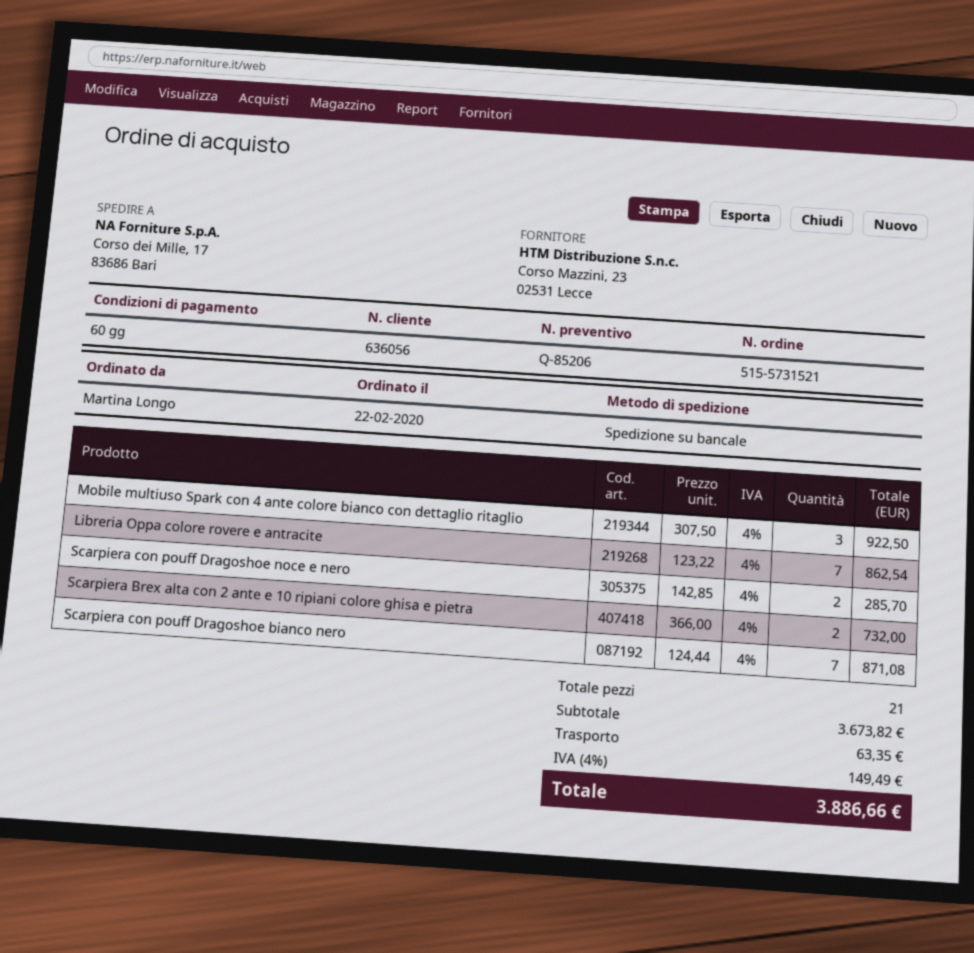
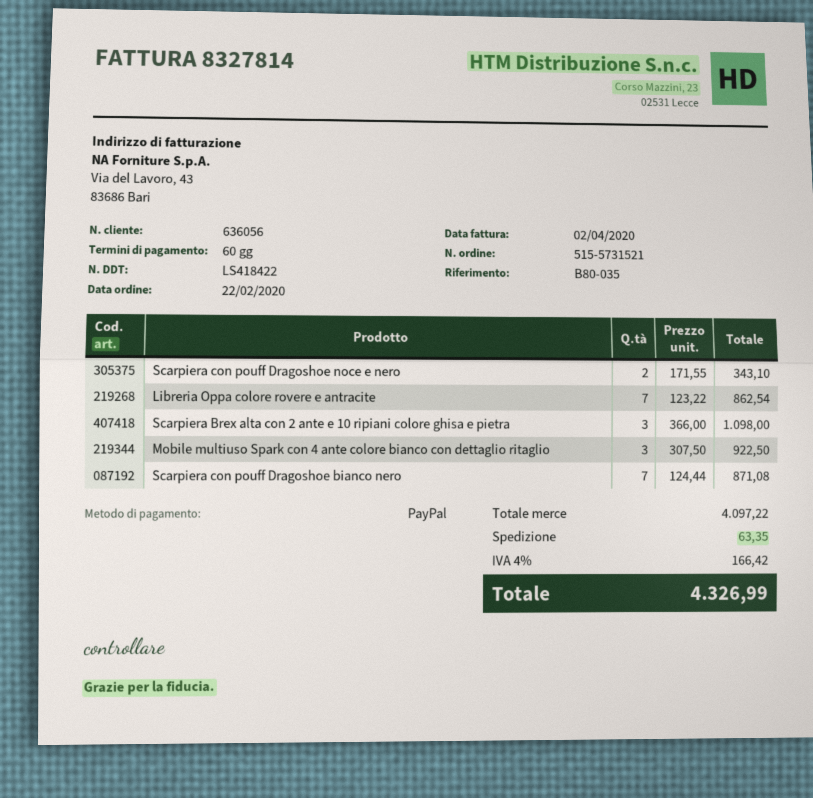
Scarpiera con pouff Dragoshoe noce e nero: 2 x 142.85 = 285.70 -> 2 x 171.55 = 343.10
Scarpiera Brex alta con 2 ante e 10 ripiani colore ghisa e pietra: 2 x 366.00 = 732.00 -> 3 x 366.00 = 1098.00
subtotal: 3673.82 -> 4097.22
tax: 4% = 149.49 -> 4% = 166.42
total: 3886.66 -> 4326.99

